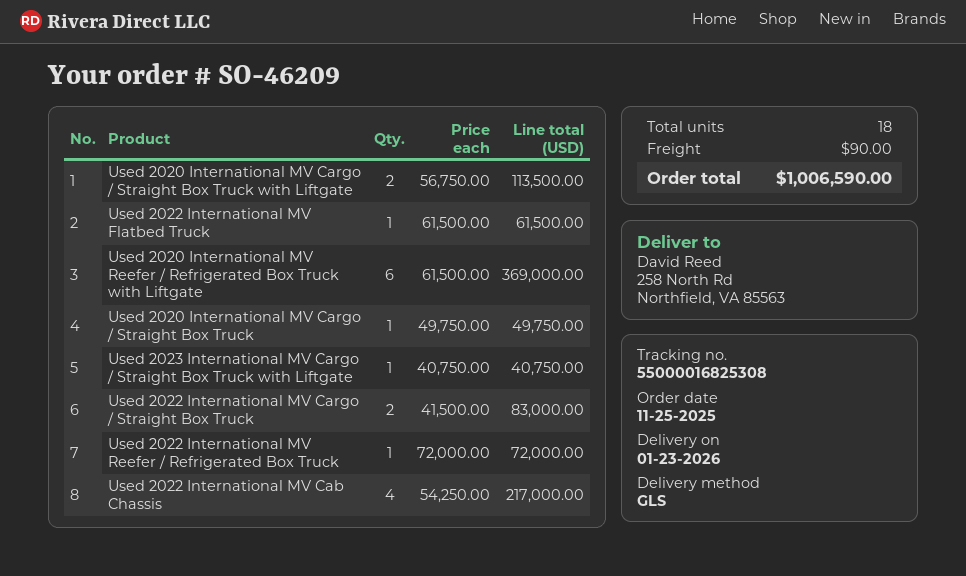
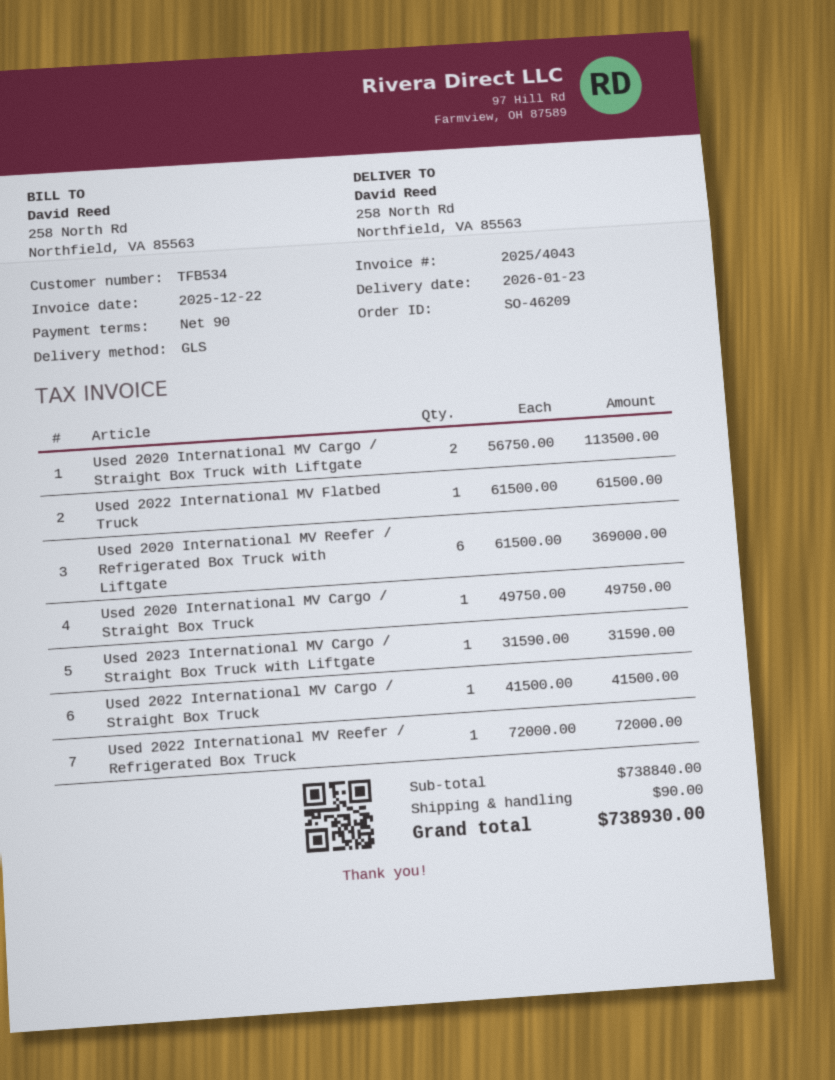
Used 2023 International MV Cargo / Straight Box Truck with Liftgate: 1 x 40750.00 = 40750.00 -> 1 x 31590.00 = 31590.00
Used 2022 International MV Cargo / Straight Box Truck: 2 x 41500.00 = 83000.00 -> 1 x 41500.00 = 41500.00
Used 2022 International MV Cab Chassis: 4 x 54250.00 = 217000.00 -> none
total: 1006590.00 -> 738930.00

